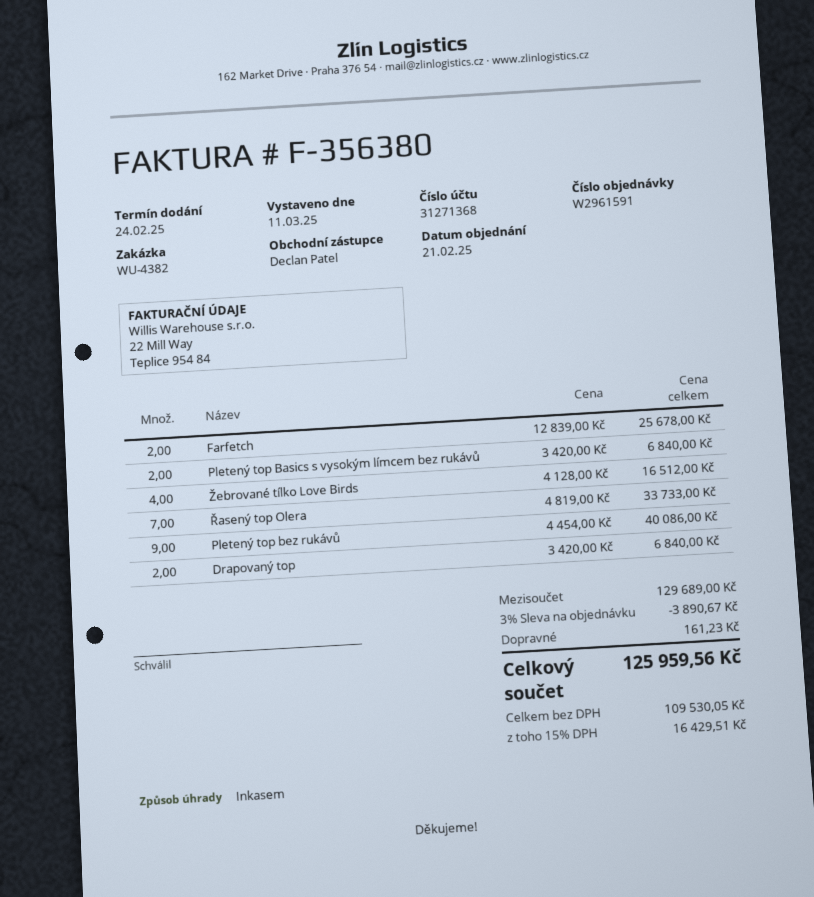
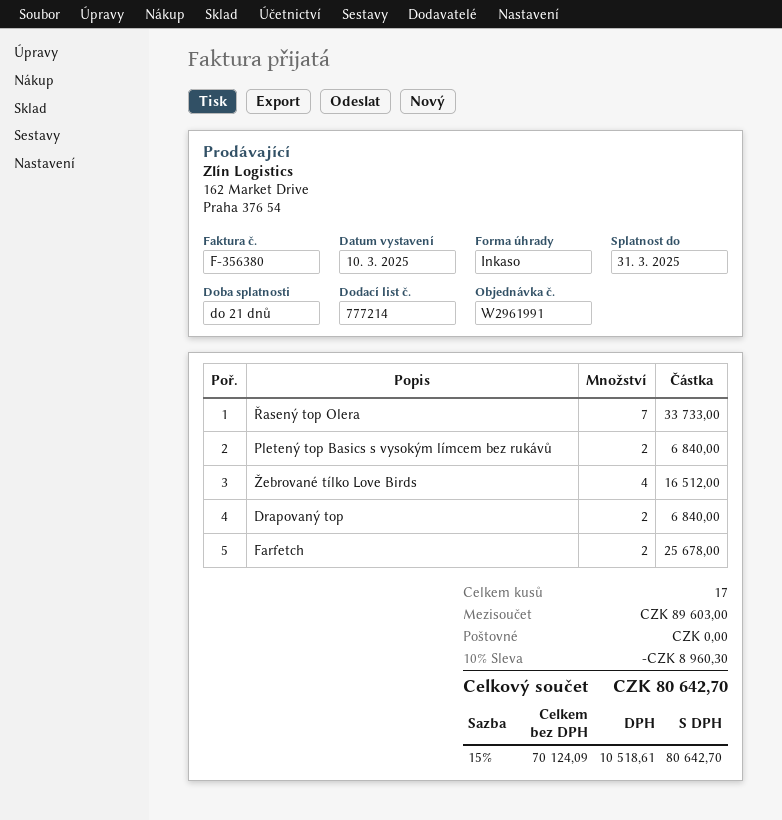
order number: W2961591 -> W2961991
invoice date: 2025-03-11 -> 2025-03-10
Pletený top bez rukávů: 9 for 40086.00 -> none
subtotal: 129689.00 -> 89603.00
discount: 3% = 3890.67 -> 10% = 8960.30
shipping: 161.23 -> 0.00
net: 109530.05 -> 70124.09
tax: 15% = 16429.51 -> 15% = 10518.61
total: 125959.56 -> 80642.70

